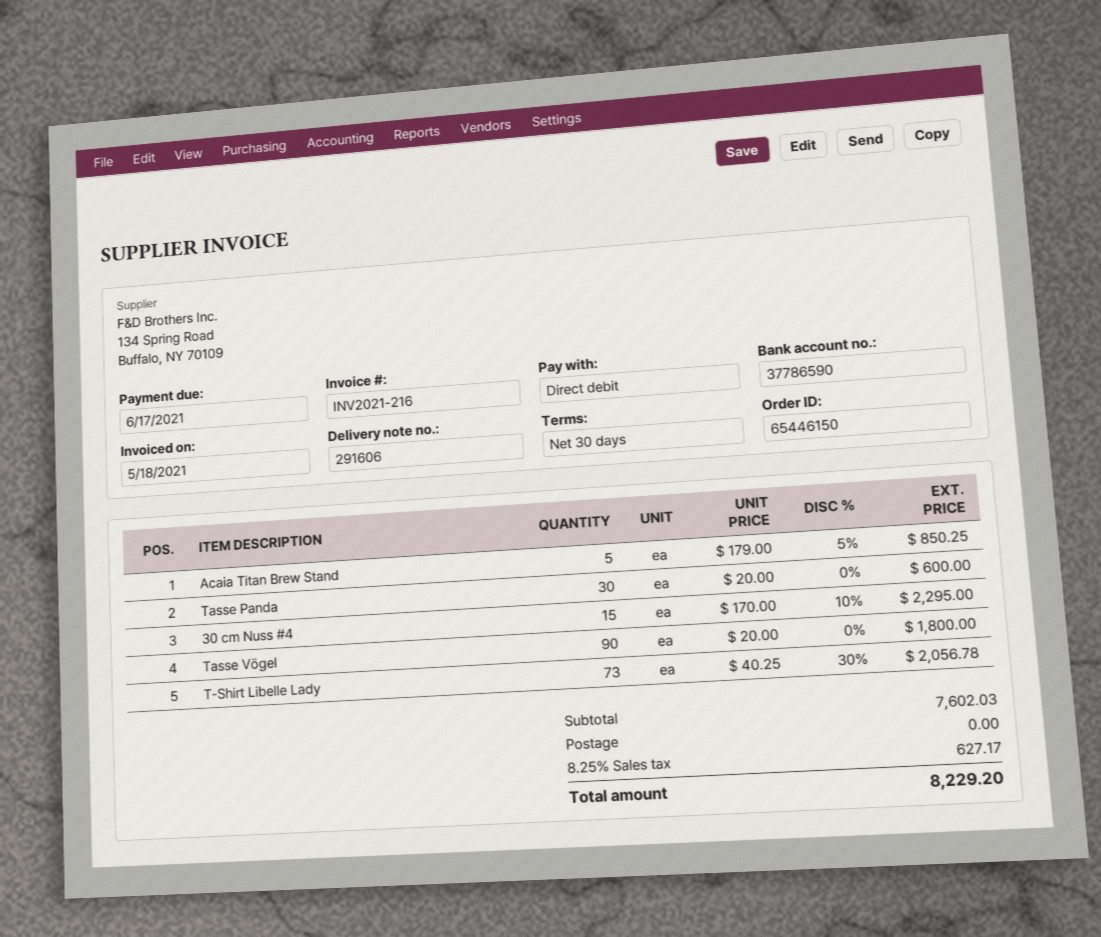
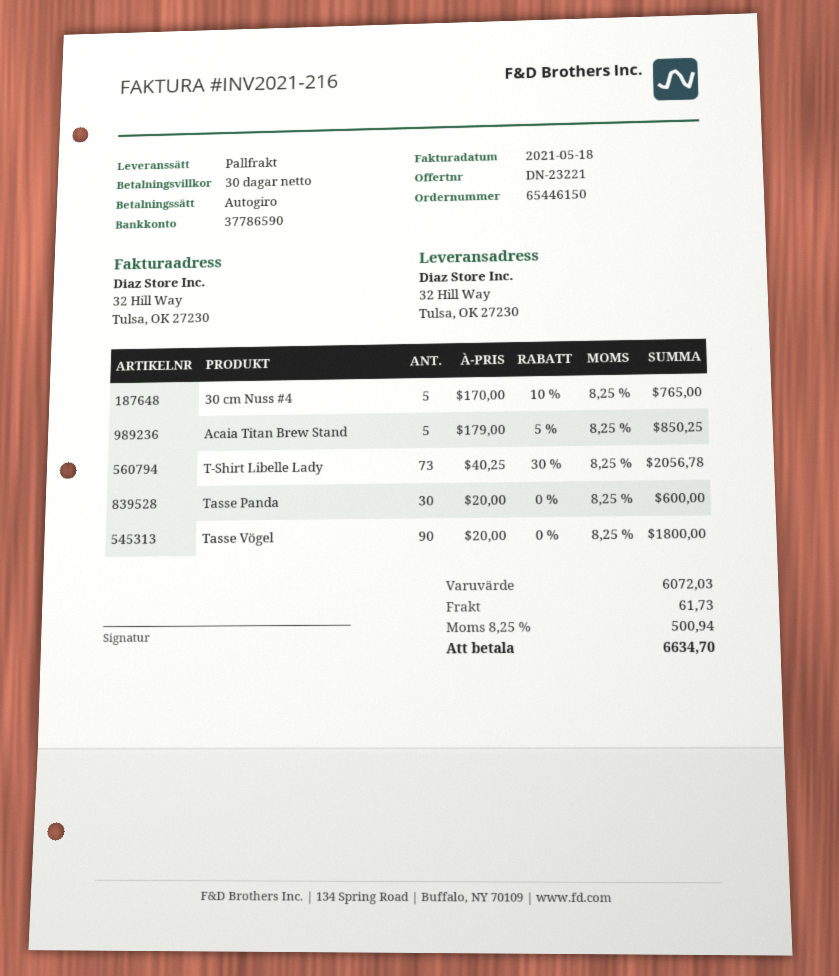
30 cm Nuss #4: 15 x 170.00 - 10% = 2295.00 -> 5 x 170.00 - 10% = 765.00
subtotal: 7602.03 -> 6072.03
shipping: 0.00 -> 61.73
tax: 8.25% = 627.17 -> 8.25% = 500.94
total: 8229.20 -> 6634.70

